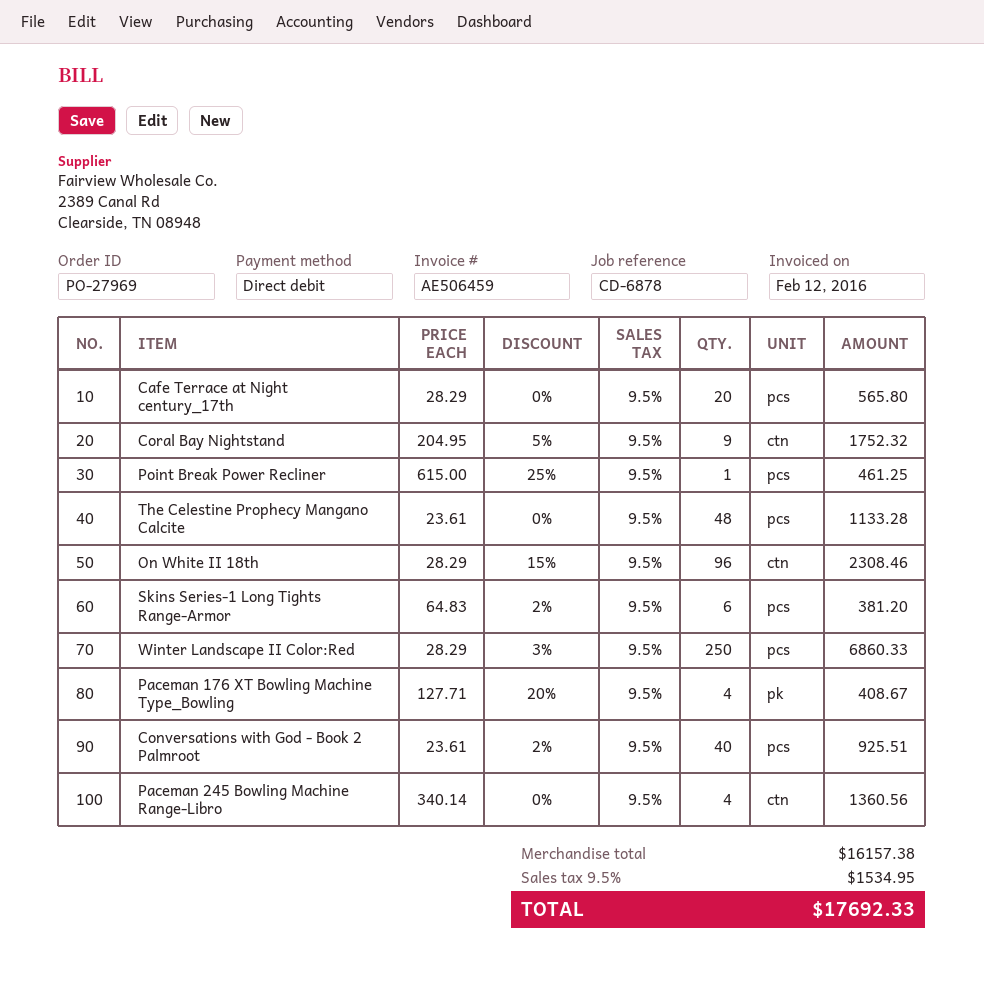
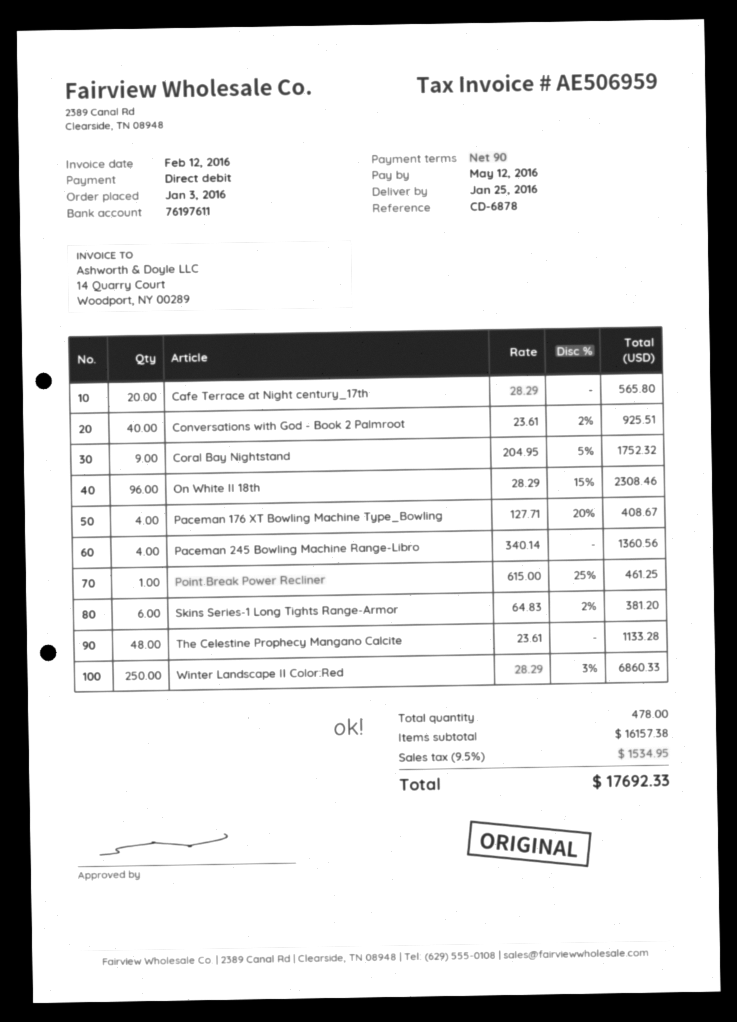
invoice number: AE506459 -> AE506959

